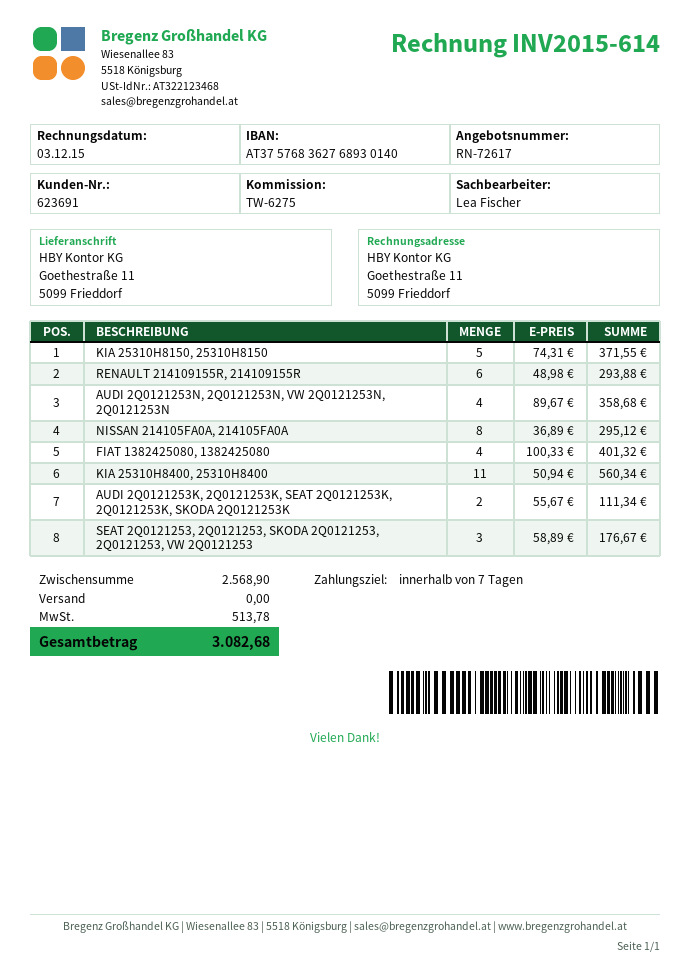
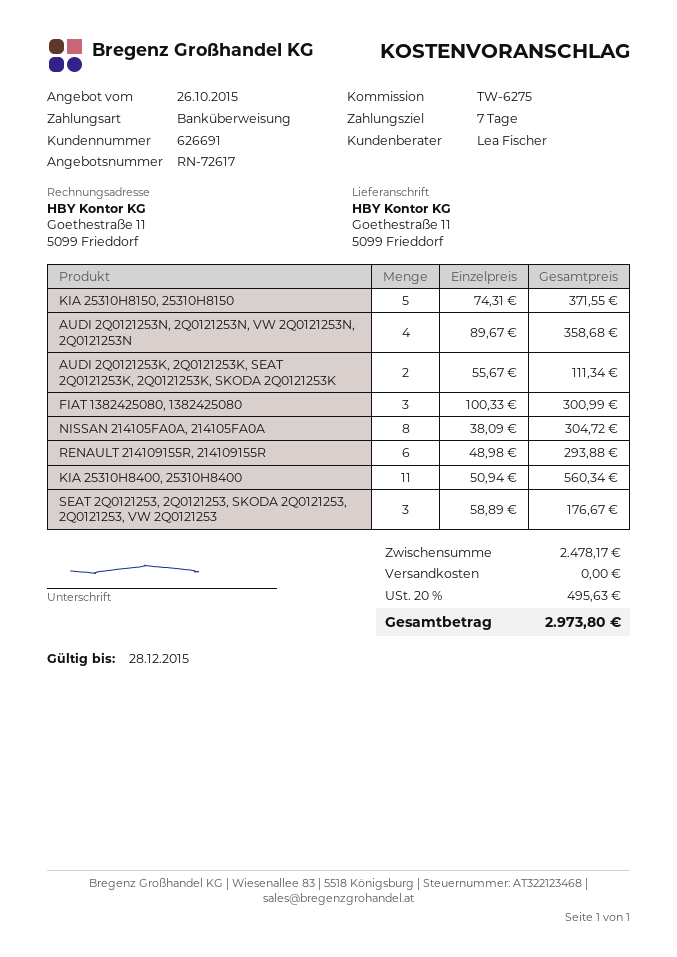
customer number: 623691 -> 626691
NISSAN 214105FA0A, 214105FA0A: 8 x 36.89 = 295.12 -> 8 x 38.09 = 304.72
FIAT 1382425080, 1382425080: 4 x 100.33 = 401.32 -> 3 x 100.33 = 300.99
subtotal: 2568.90 -> 2478.17
tax: 513.78 -> 495.63
total: 3082.68 -> 2973.80

